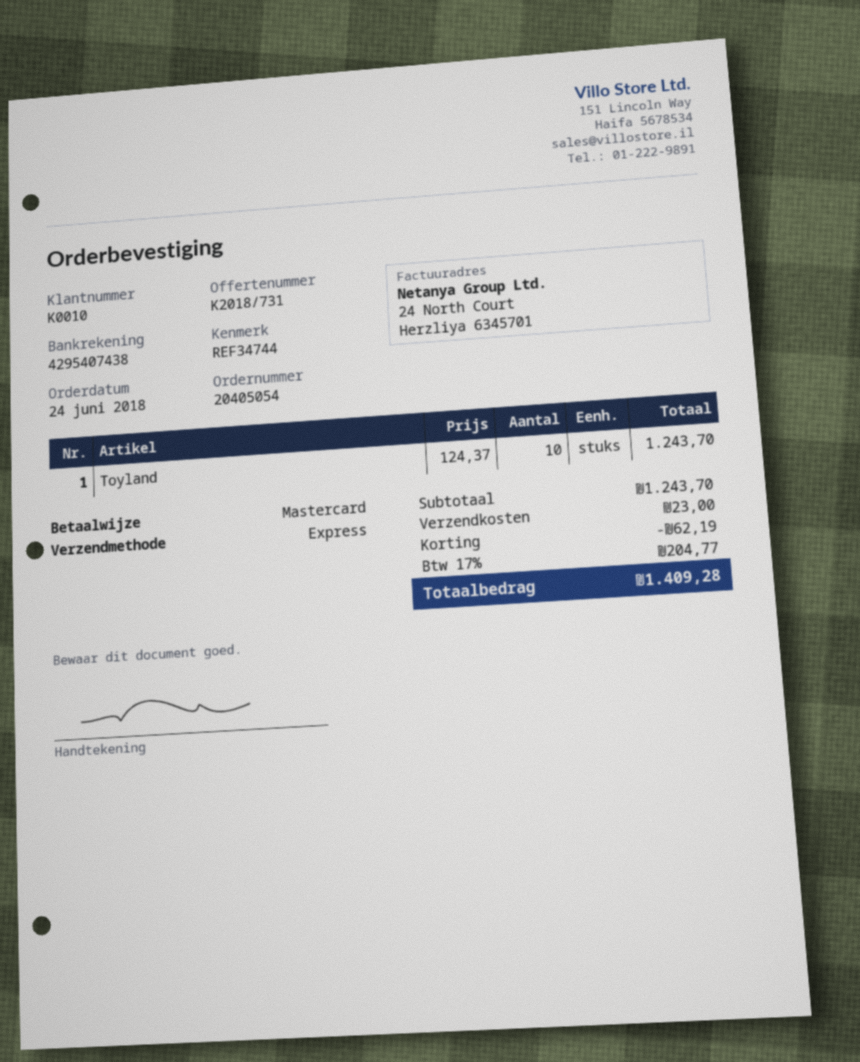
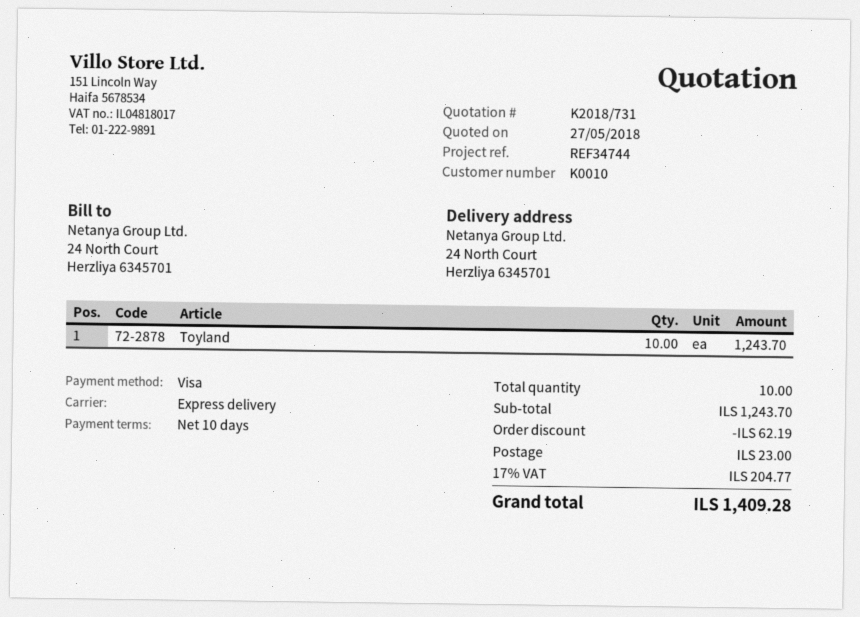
payment method: Mastercard -> Visa

